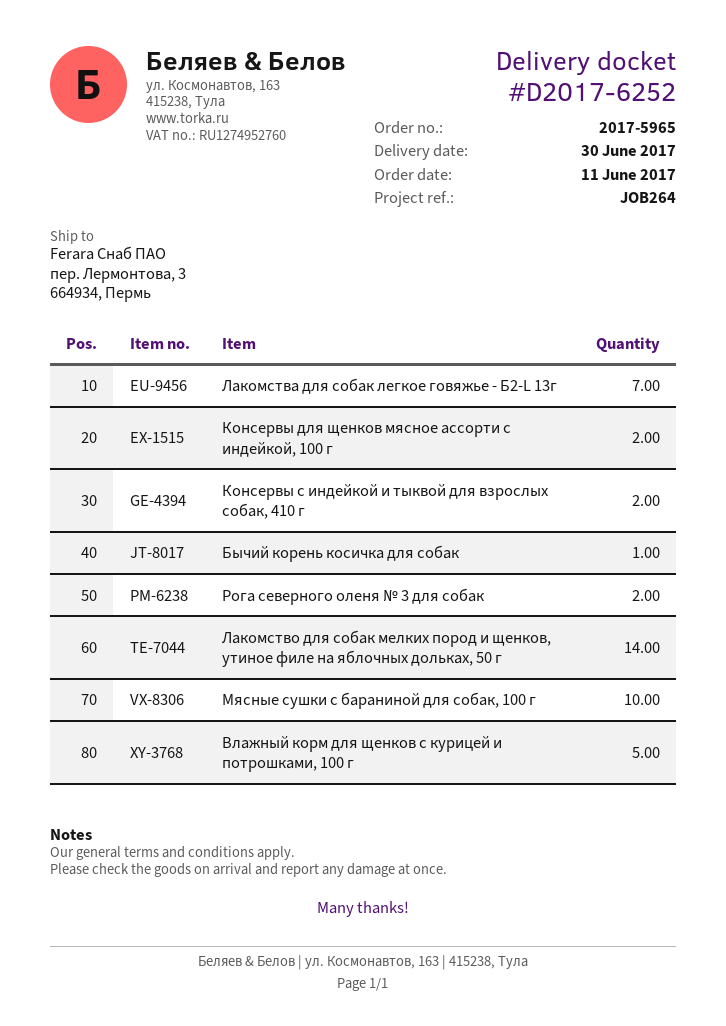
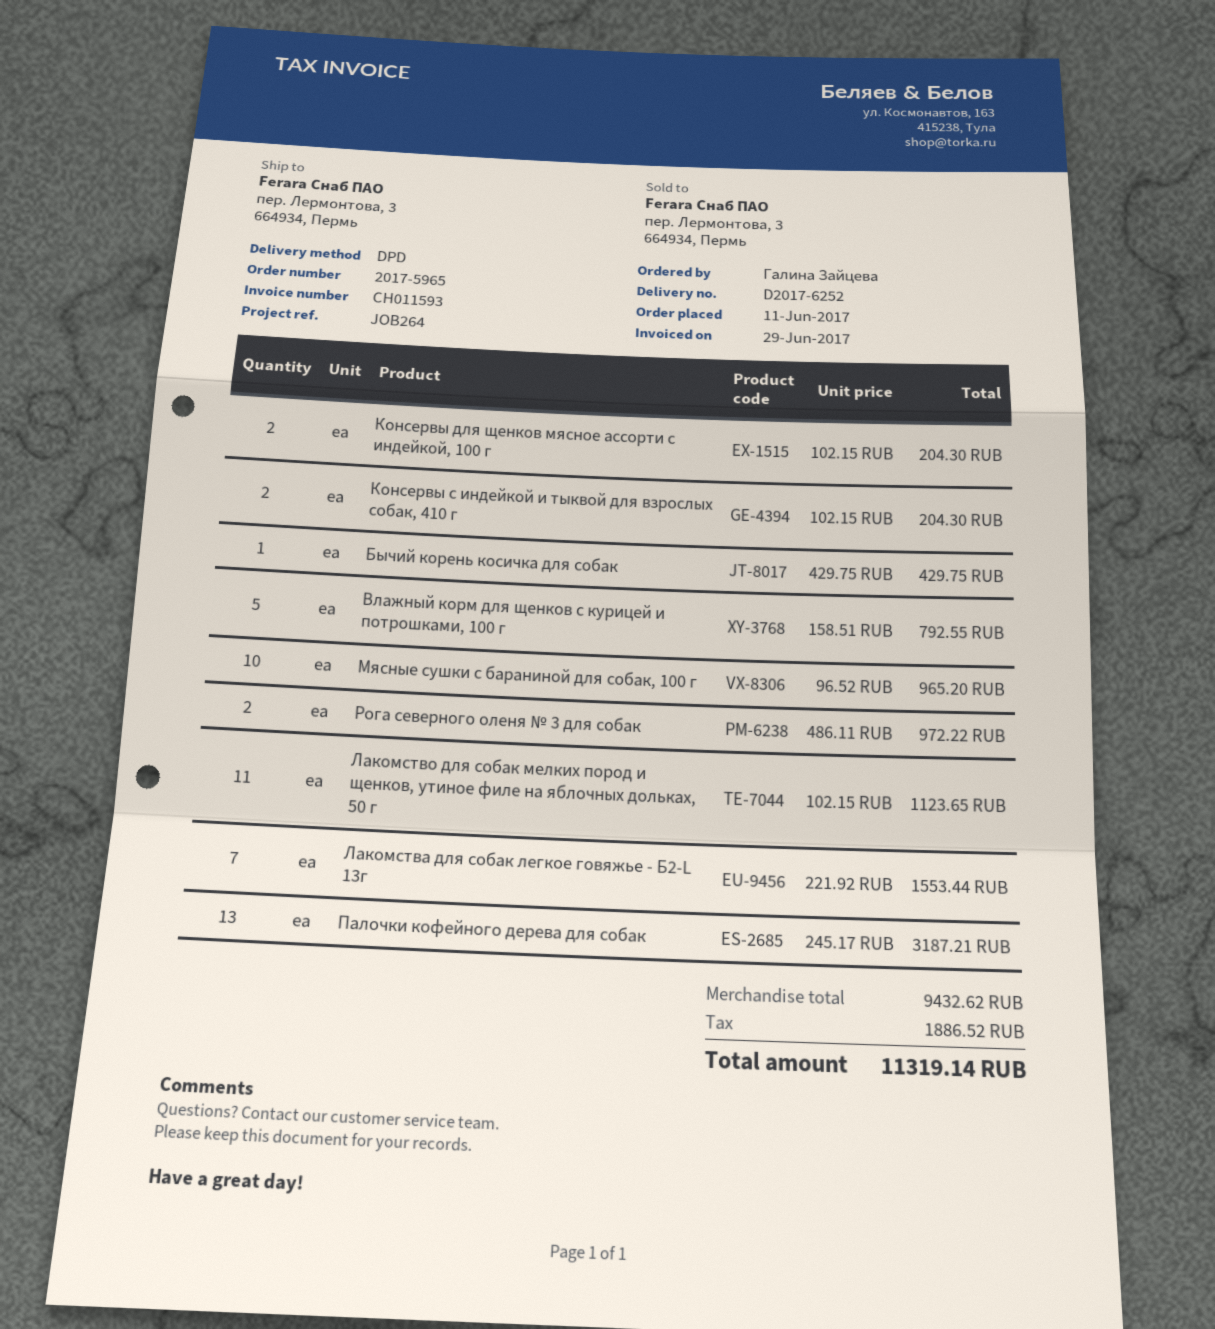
Лакомство для собак мелких пород и щенков, утиное филе на яблочных дольках, 50 г: 14 -> 11
Палочки кофейного дерева для собак: none -> 13

